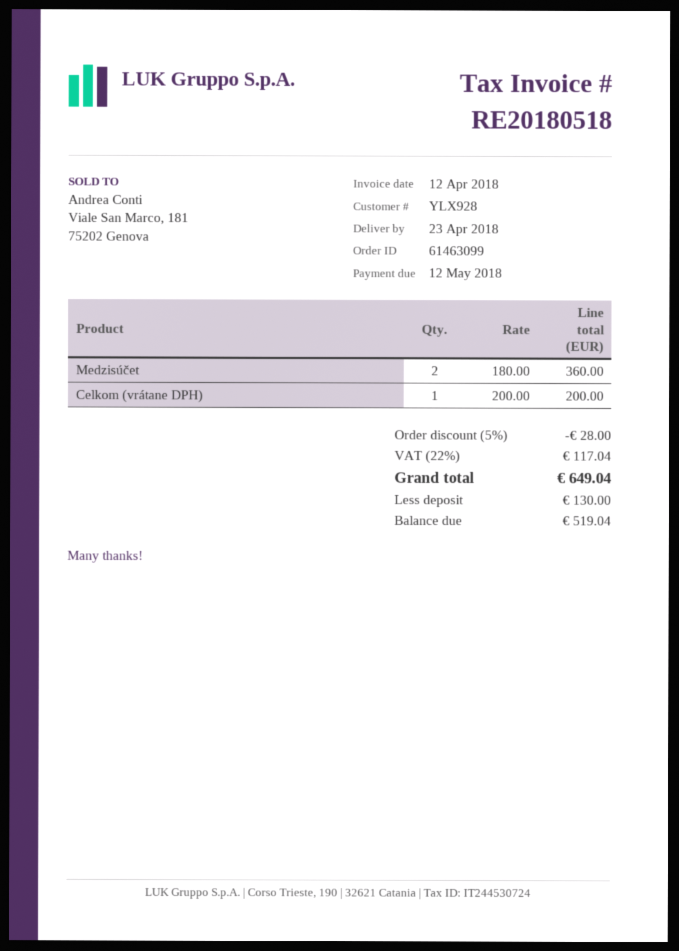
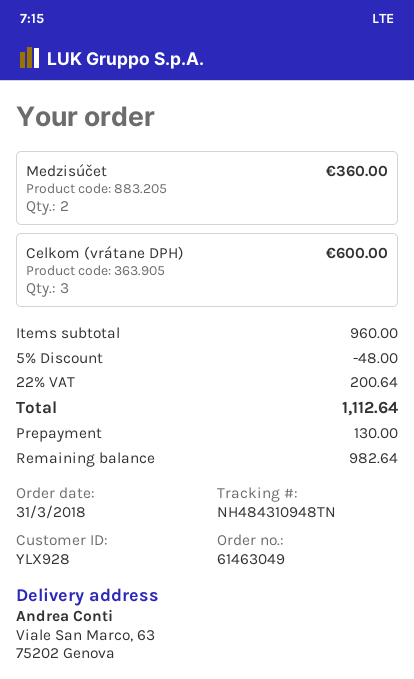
order number: 61463099 -> 61463049
Celkom (vrátane DPH): 1 for 200.00 -> 3 for 600.00
discount: 5% = 28.00 -> 5% = 48.00
tax: 22% = 117.04 -> 22% = 200.64
total: 649.04 -> 1112.64
balance: 519.04 -> 982.64

